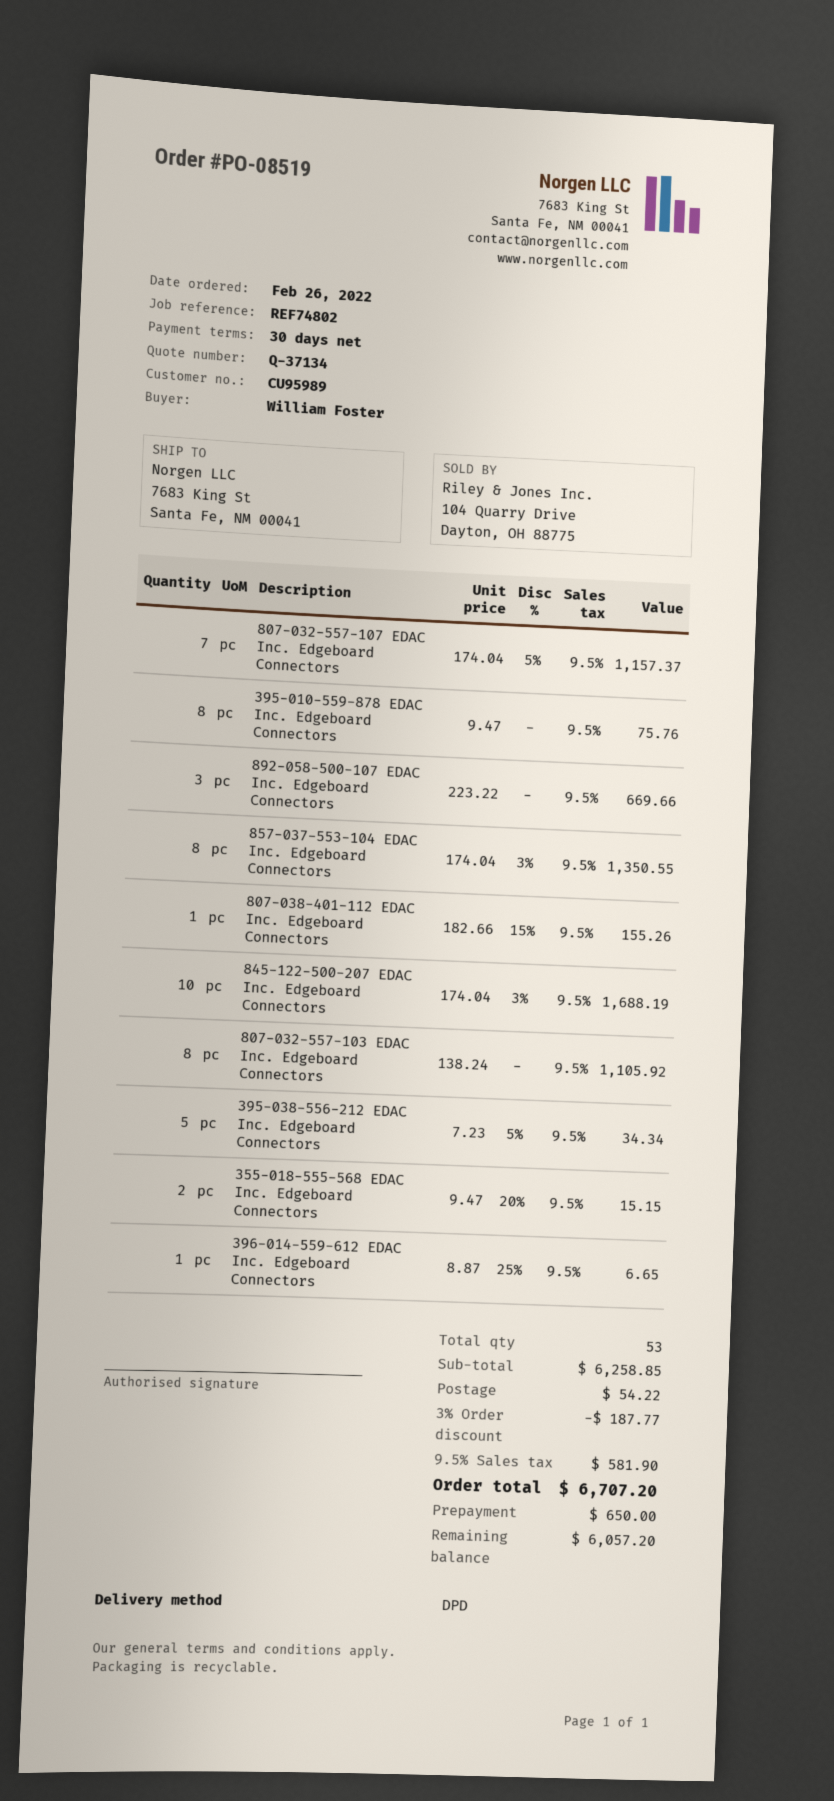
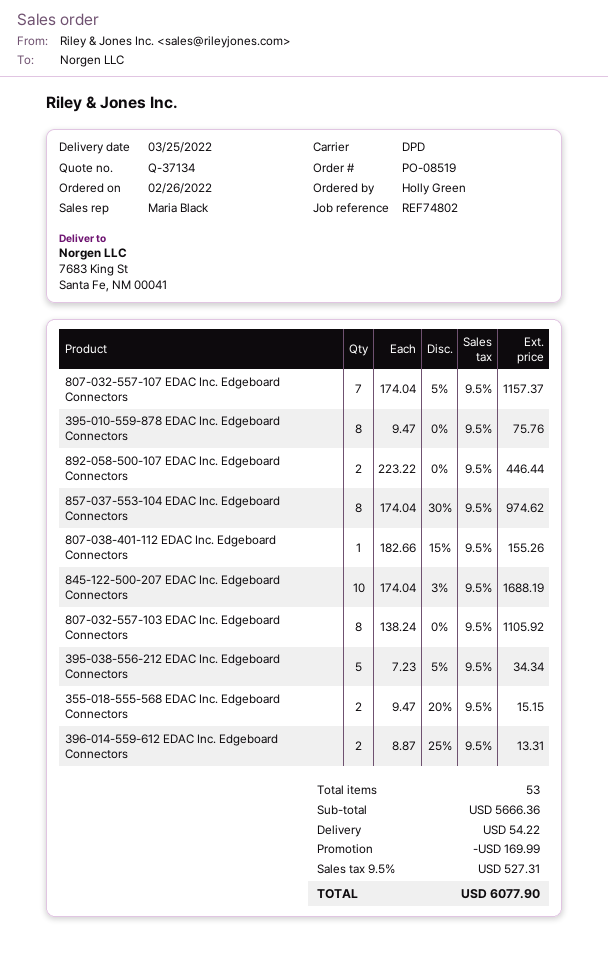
ordered by: William Foster -> Holly Green
892-058-500-107 EDAC Inc. Edgeboard Connectors: 3 x 223.22 = 669.66 -> 2 x 223.22 = 446.44
857-037-553-104 EDAC Inc. Edgeboard Connectors: 8 x 174.04 - 3% = 1350.55 -> 8 x 174.04 - 30% = 974.62
396-014-559-612 EDAC Inc. Edgeboard Connectors: 1 x 8.87 - 25% = 6.65 -> 2 x 8.87 - 25% = 13.31
subtotal: 6258.85 -> 5666.36
discount: 187.77 -> 169.99
tax: 9.5% = 581.90 -> 9.5% = 527.31
total: 6707.20 -> 6077.90

